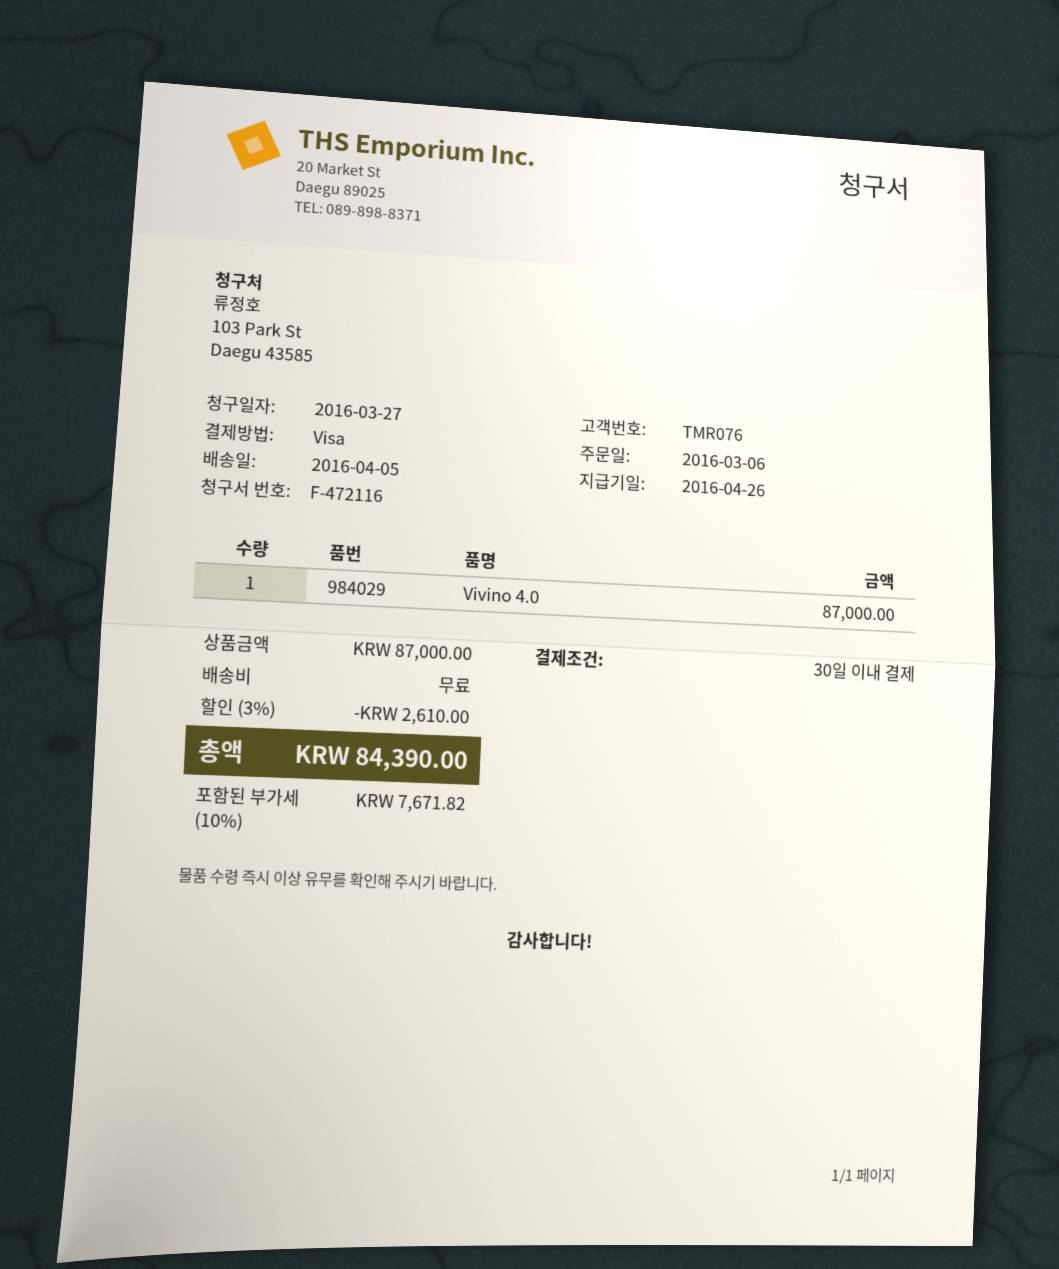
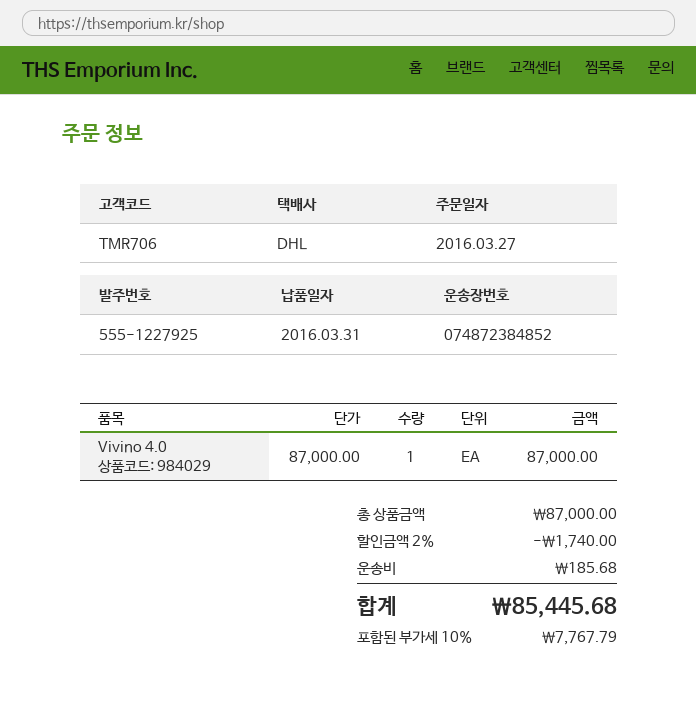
order date: 2016-03-06 -> 2016-03-27
delivery date: 2016-04-05 -> 2016-03-31
customer number: TMR076 -> TMR706
discount: 3% = 2610.00 -> 2% = 1740.00
shipping: 0.00 -> 185.68
tax: 10% = 7671.82 -> 10% = 7767.79
total: 84390.00 -> 85445.68

